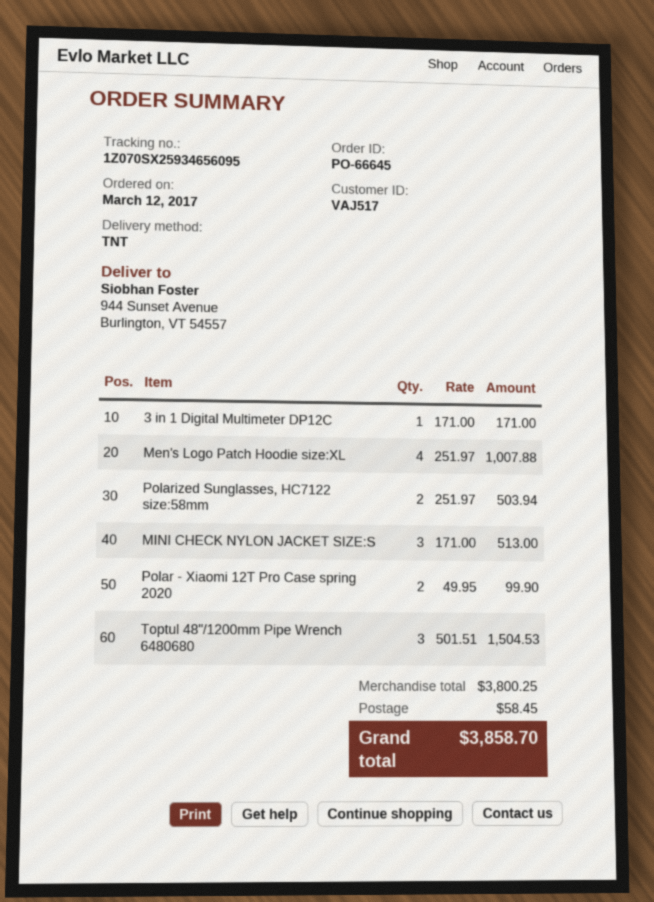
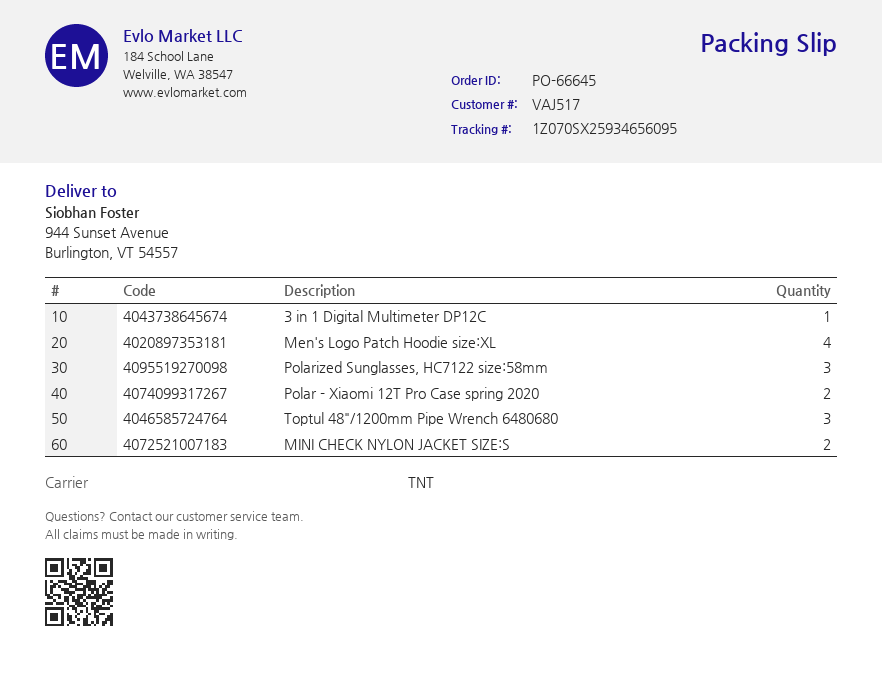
Polarized Sunglasses, HC7122 size:58mm: 2 -> 3
MINI CHECK NYLON JACKET SIZE:S: 3 -> 2

